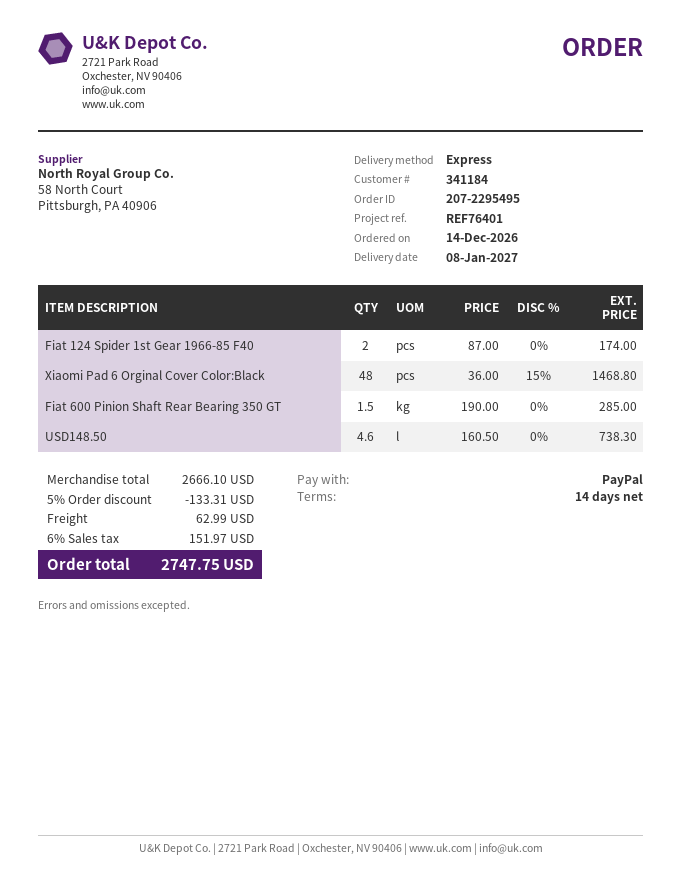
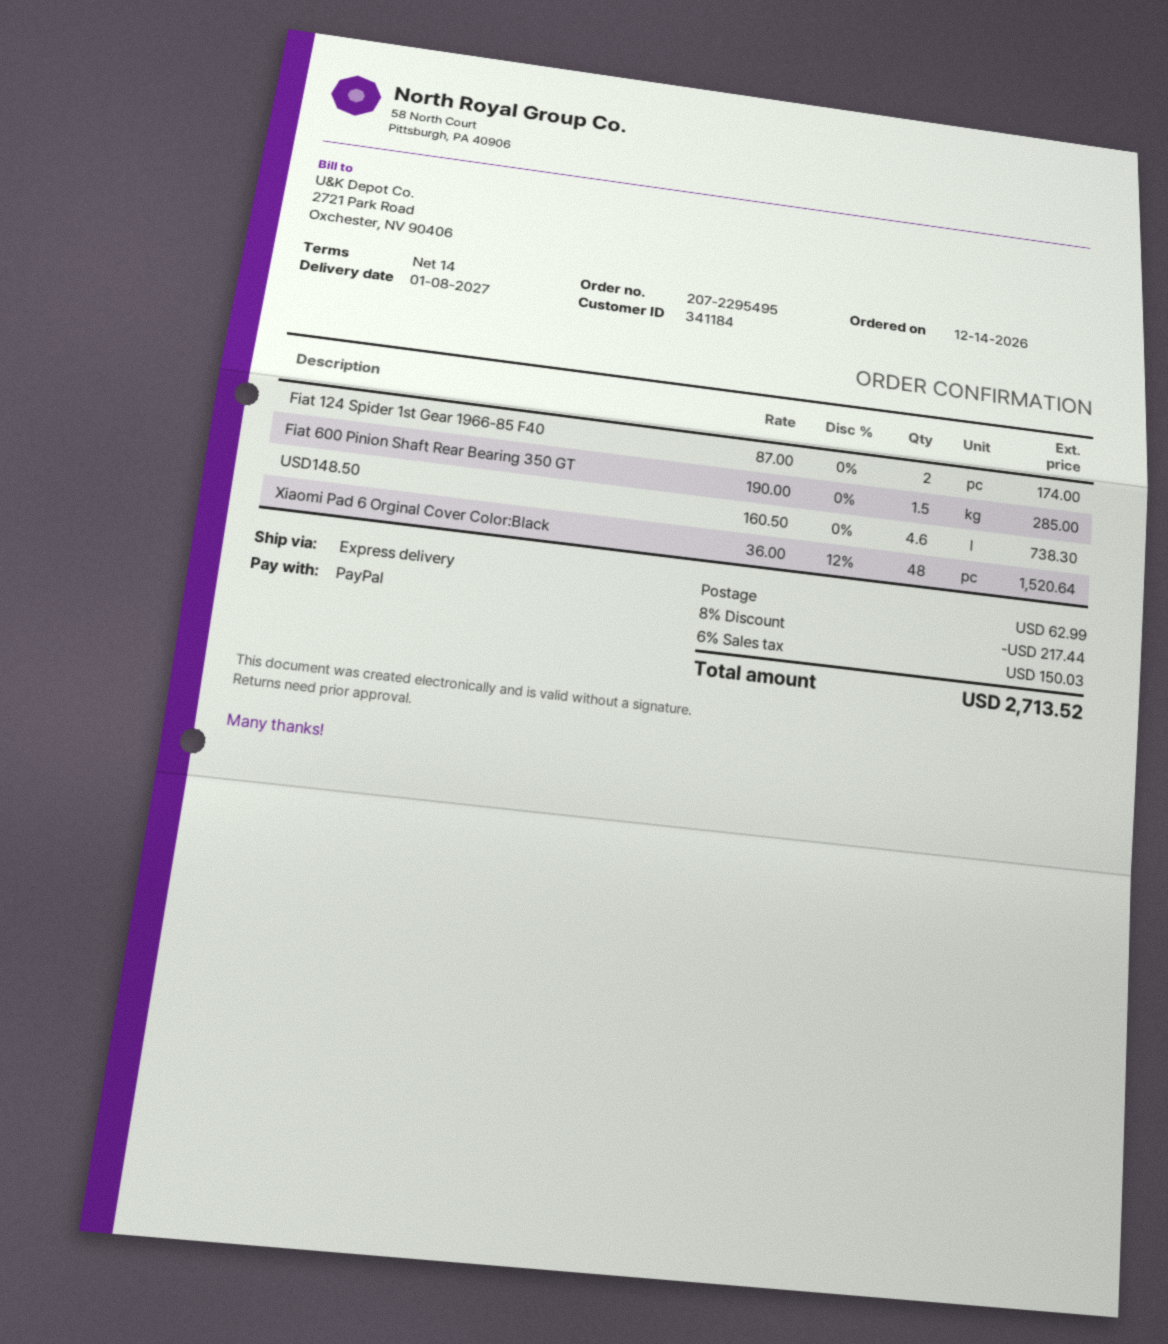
Xiaomi Pad 6 Orginal Cover Color:Black: 48 x 36.00 - 15% = 1468.80 -> 48 x 36.00 - 12% = 1520.64
discount: 5% = 133.31 -> 8% = 217.44
tax: 6% = 151.97 -> 6% = 150.03
total: 2747.75 -> 2713.52

